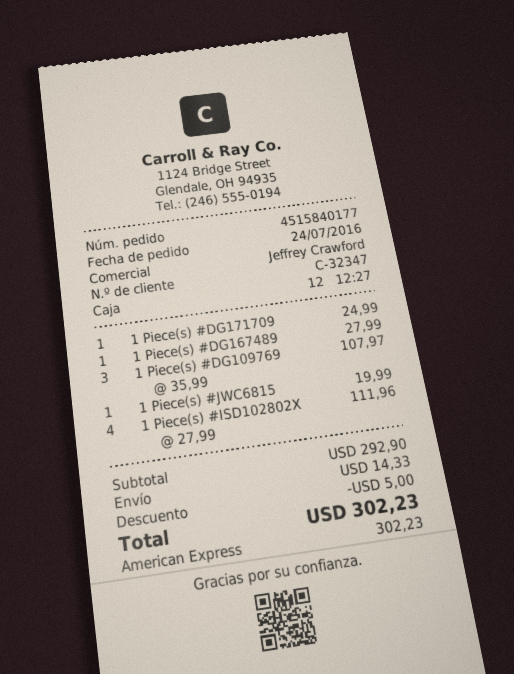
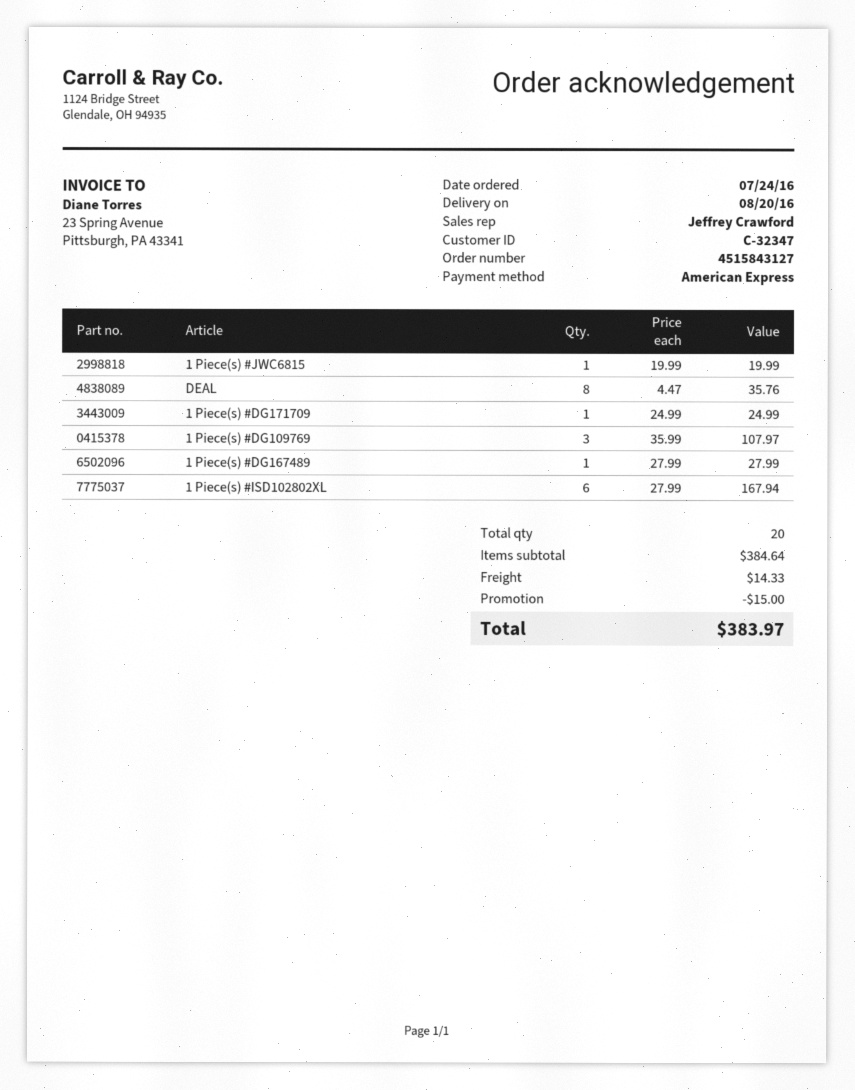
order number: 4515840177 -> 4515843127
1 Piece(s) #ISD102802X: 4 x 27.99 = 111.96 -> 6 x 27.99 = 167.94
DEAL: none -> 8 x 4.47 = 35.76
subtotal: 292.90 -> 384.64
discount: 5.00 -> 15.00
total: 302.23 -> 383.97

